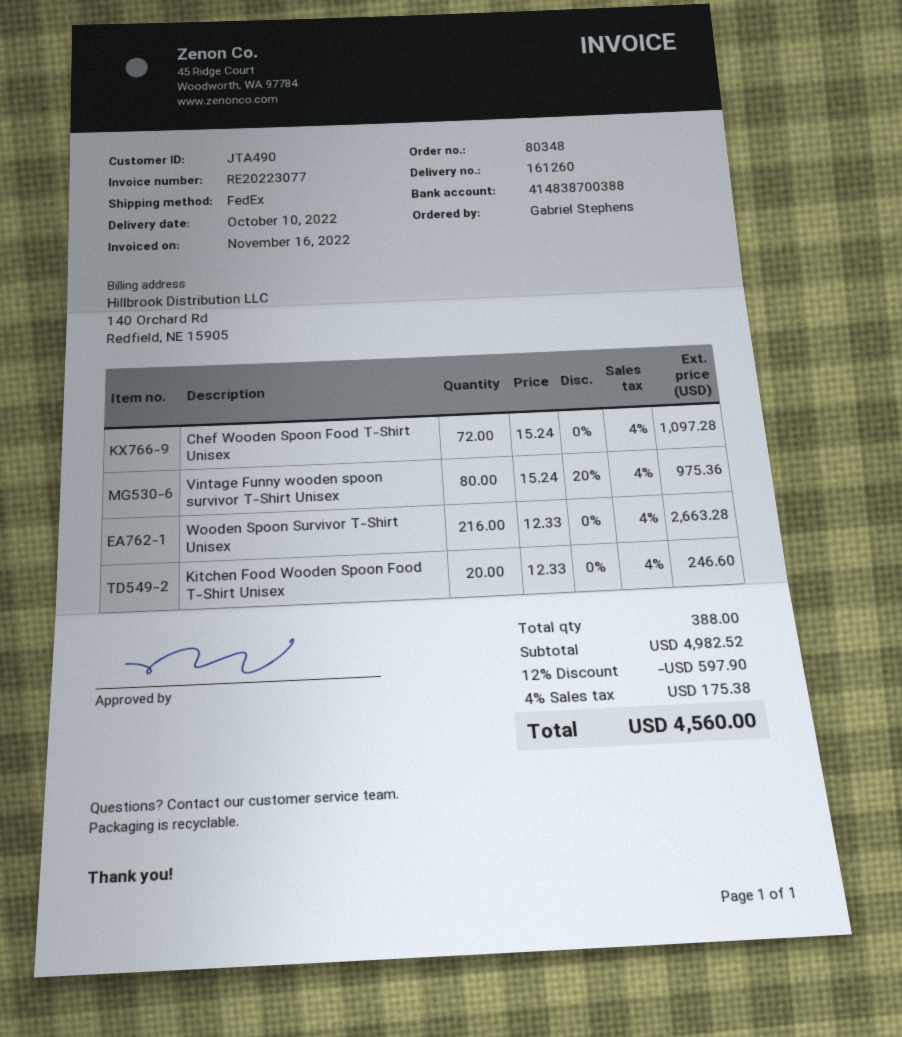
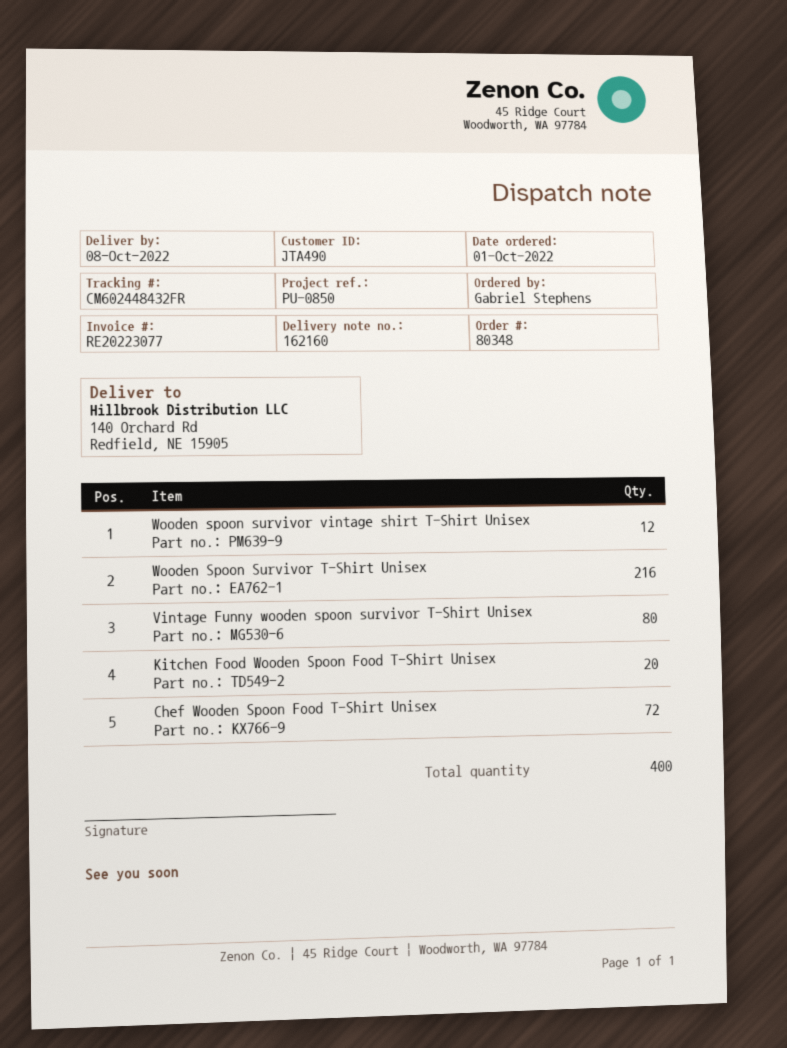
delivery note number: 161260 -> 162160
delivery date: 2022-10-10 -> 2022-10-08
Wooden spoon survivor vintage shirt T-Shirt Unisex: none -> 12
total quantity: 388 -> 400

